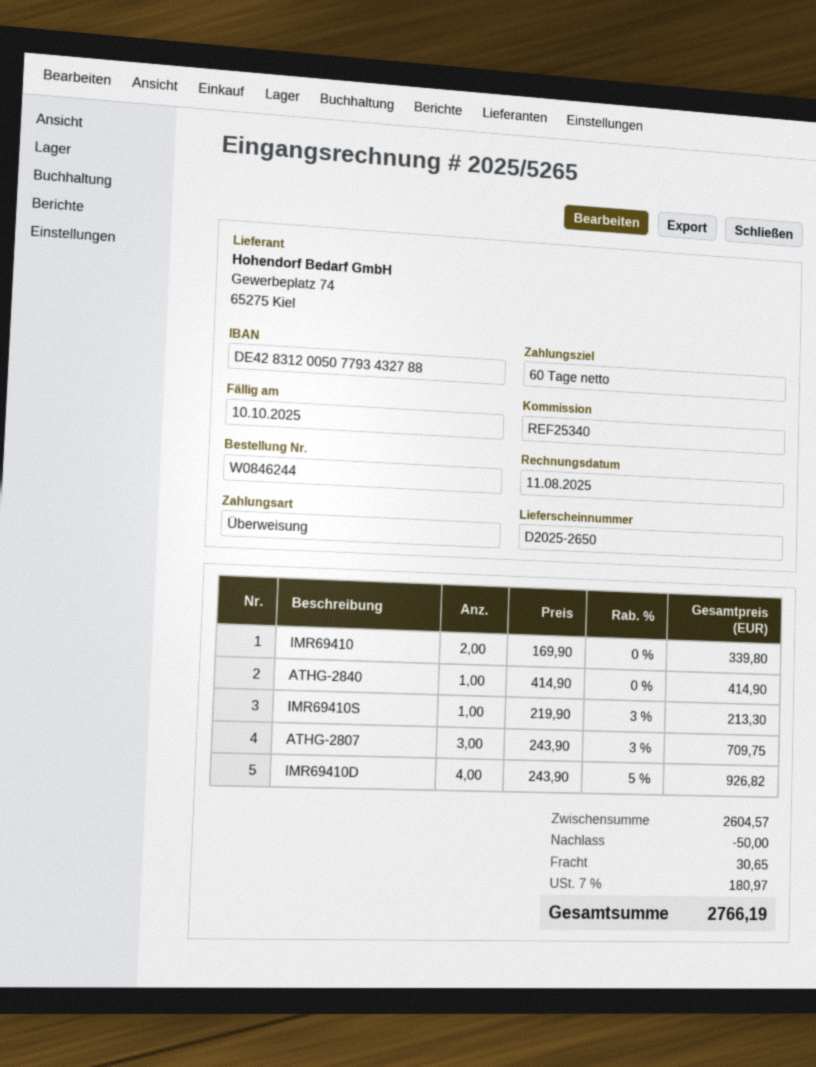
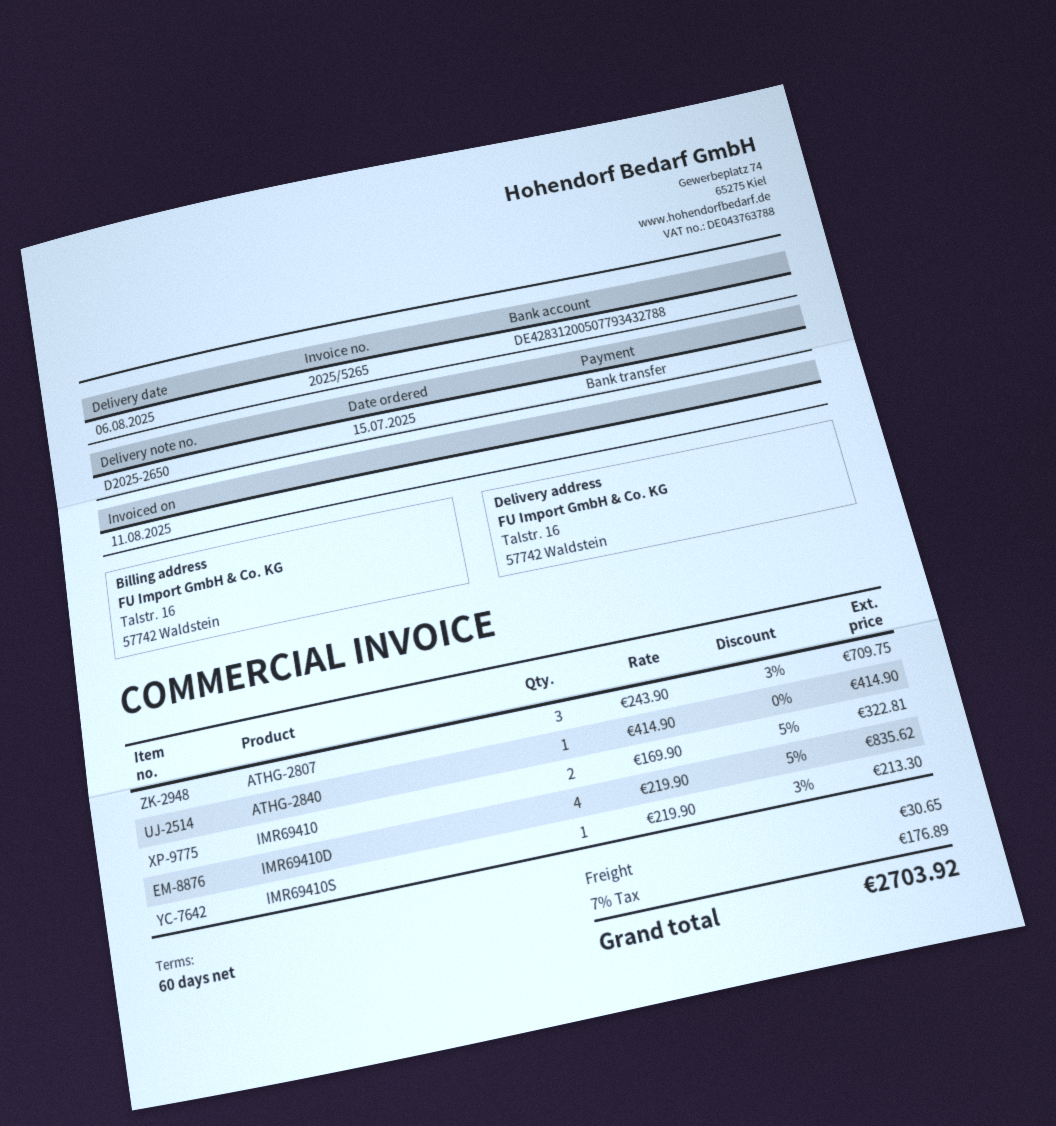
IMR69410: 2 x 169.90 = 339.80 -> 2 x 169.90 - 5% = 322.81
IMR69410D: 4 x 243.90 - 5% = 926.82 -> 4 x 219.90 - 5% = 835.62
discount: 50.00 -> none
tax: 7% = 180.97 -> 7% = 176.89
total: 2766.19 -> 2703.92

